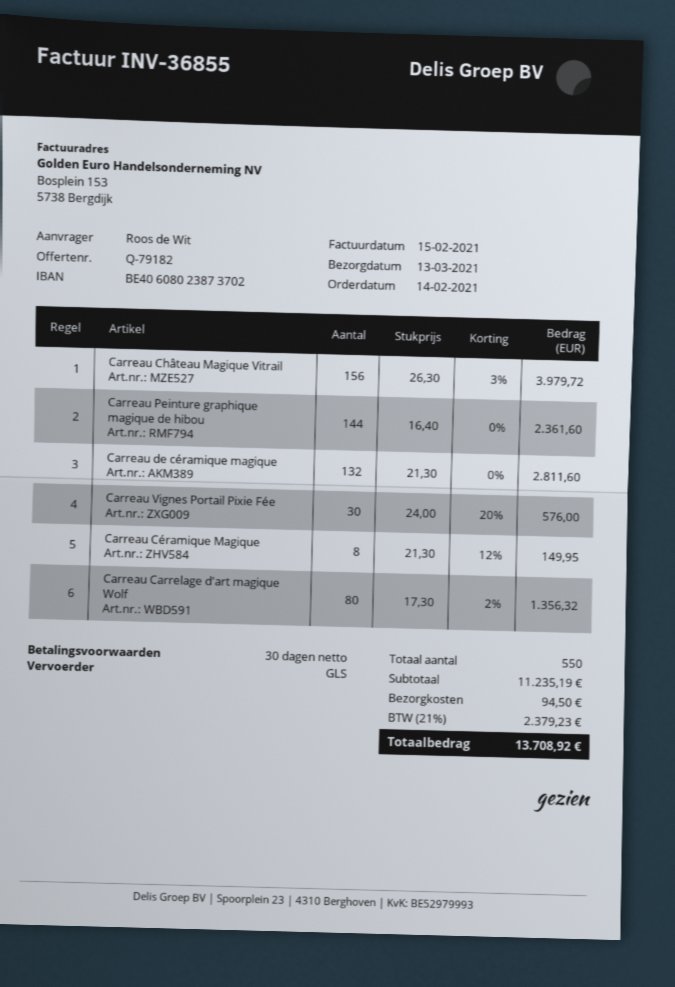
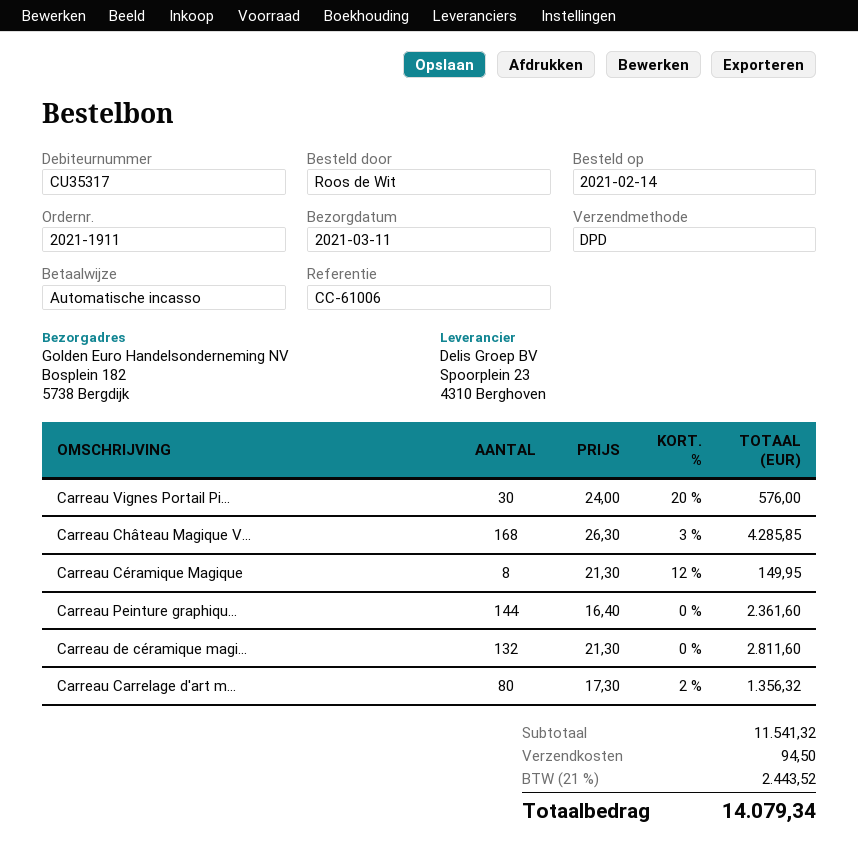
delivery date: 2021-03-13 -> 2021-03-11
shipping method: GLS -> DPD
Carreau Château Magique Vitrail: 156 x 26.30 - 3% = 3979.72 -> 168 x 26.30 - 3% = 4285.85
subtotal: 11235.19 -> 11541.32
tax: 21% = 2379.23 -> 21% = 2443.52
total: 13708.92 -> 14079.34

